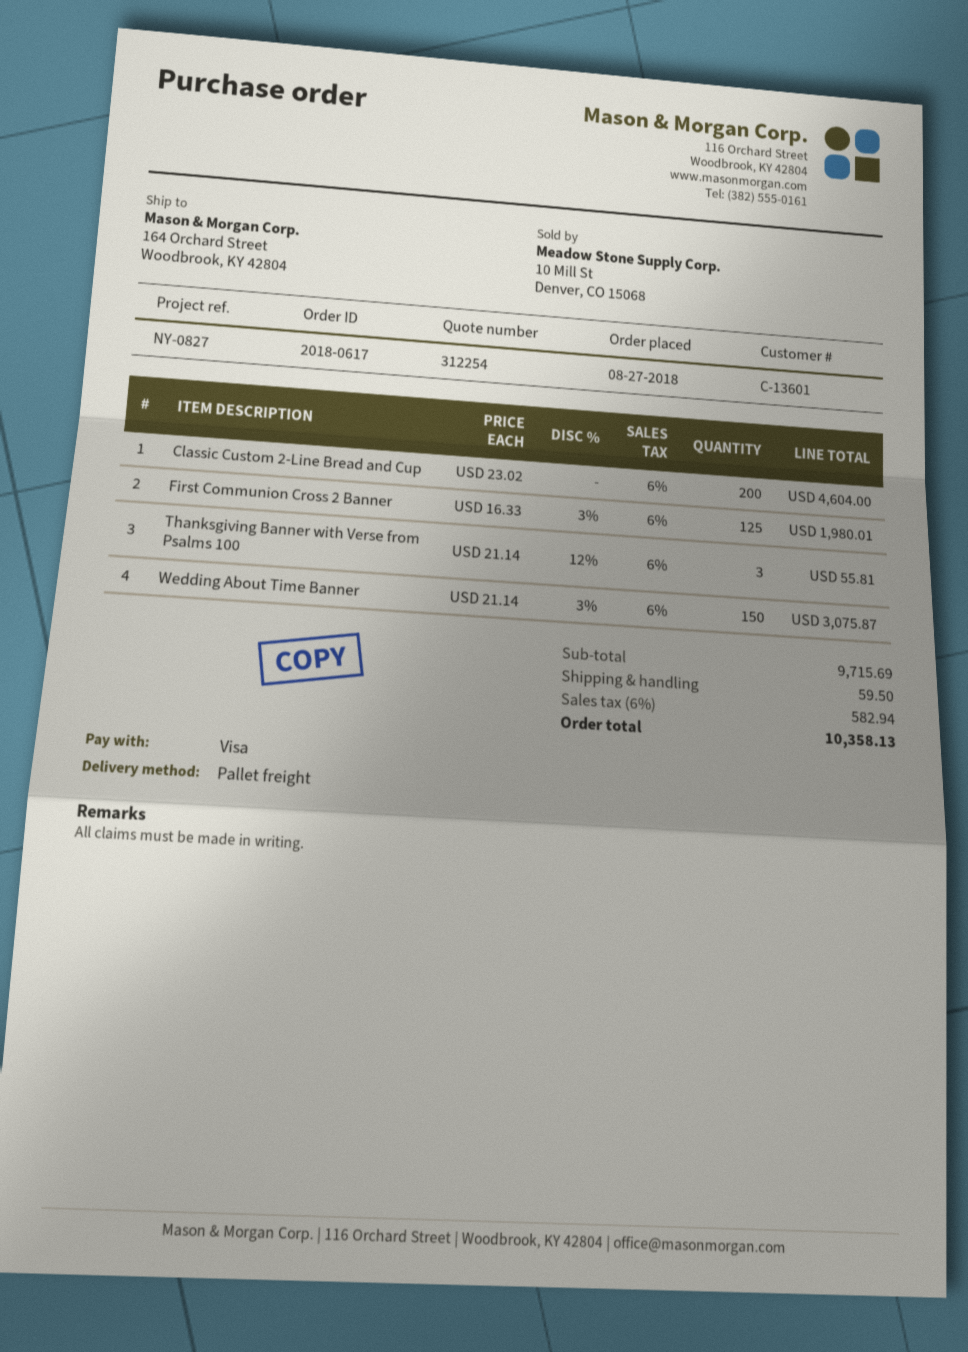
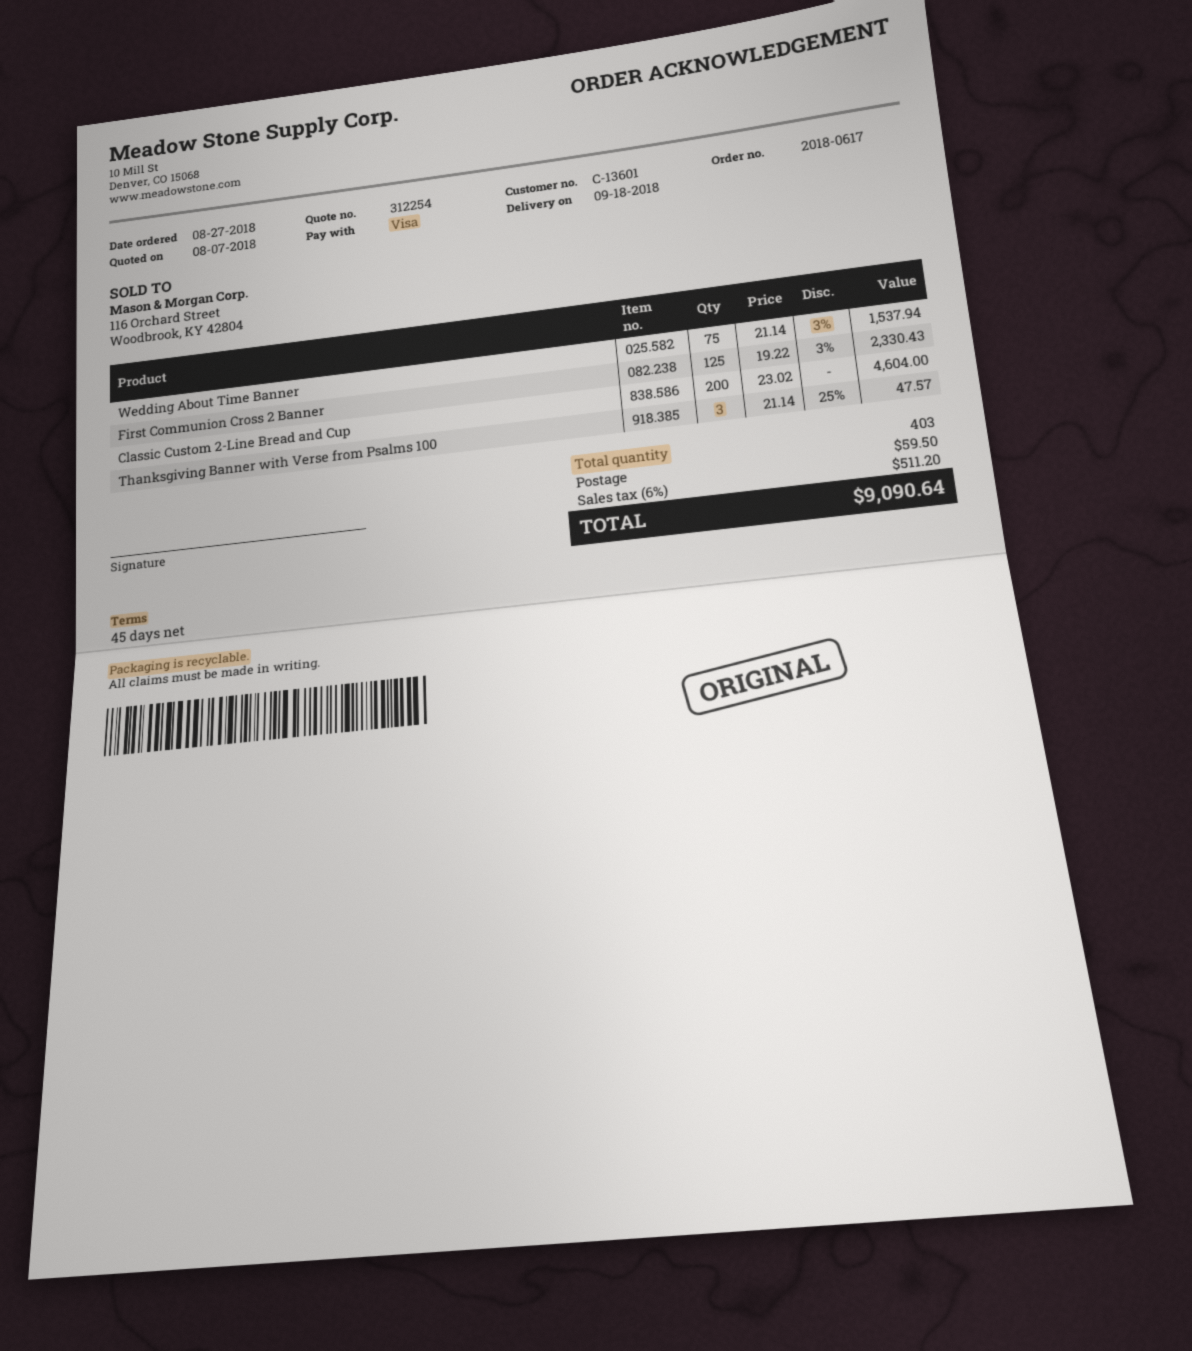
First Communion Cross 2 Banner: 125 x 16.33 - 3% = 1980.01 -> 125 x 19.22 - 3% = 2330.43
Thanksgiving Banner with Verse from Psalms 100: 3 x 21.14 - 12% = 55.81 -> 3 x 21.14 - 25% = 47.57
Wedding About Time Banner: 150 x 21.14 - 3% = 3075.87 -> 75 x 21.14 - 3% = 1537.94
tax: 6% = 582.94 -> 6% = 511.20
total: 10358.13 -> 9090.64

